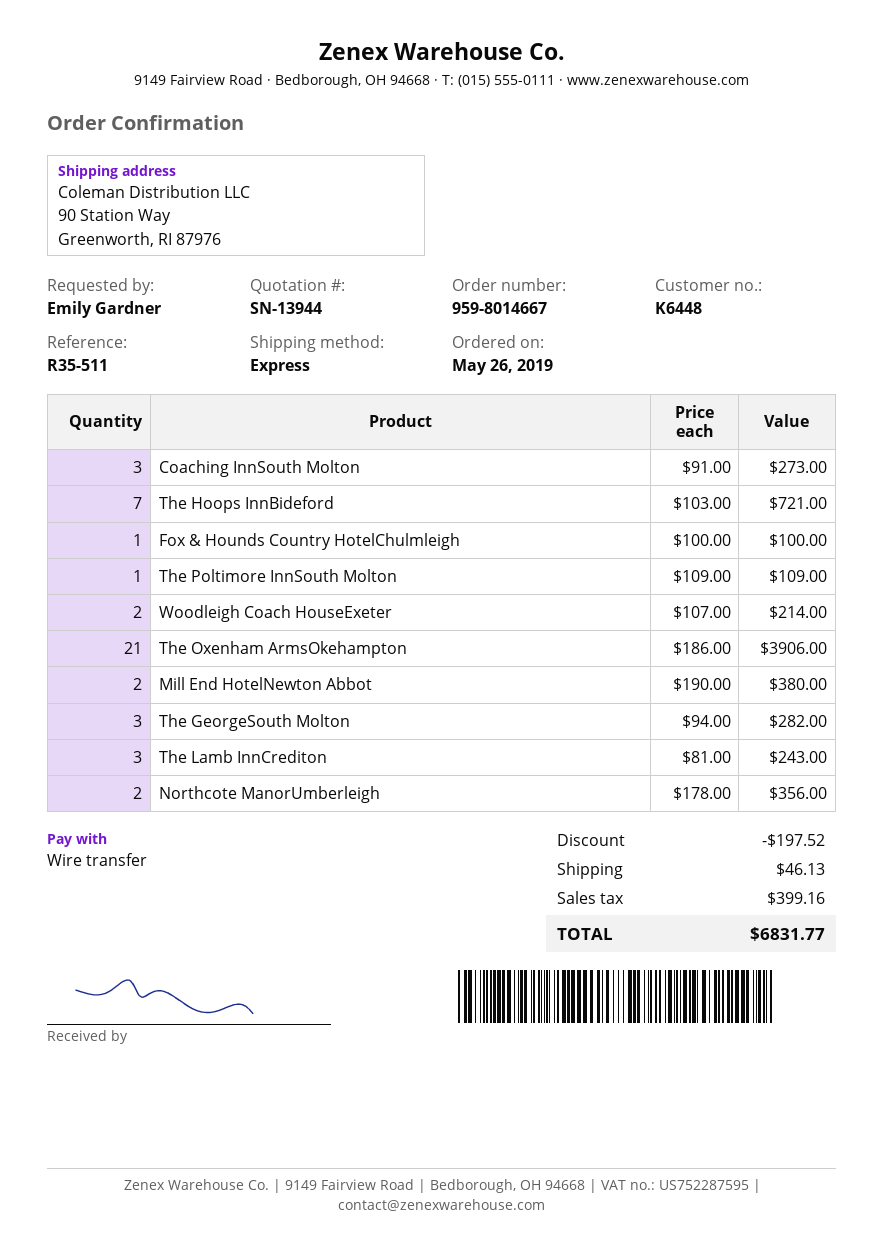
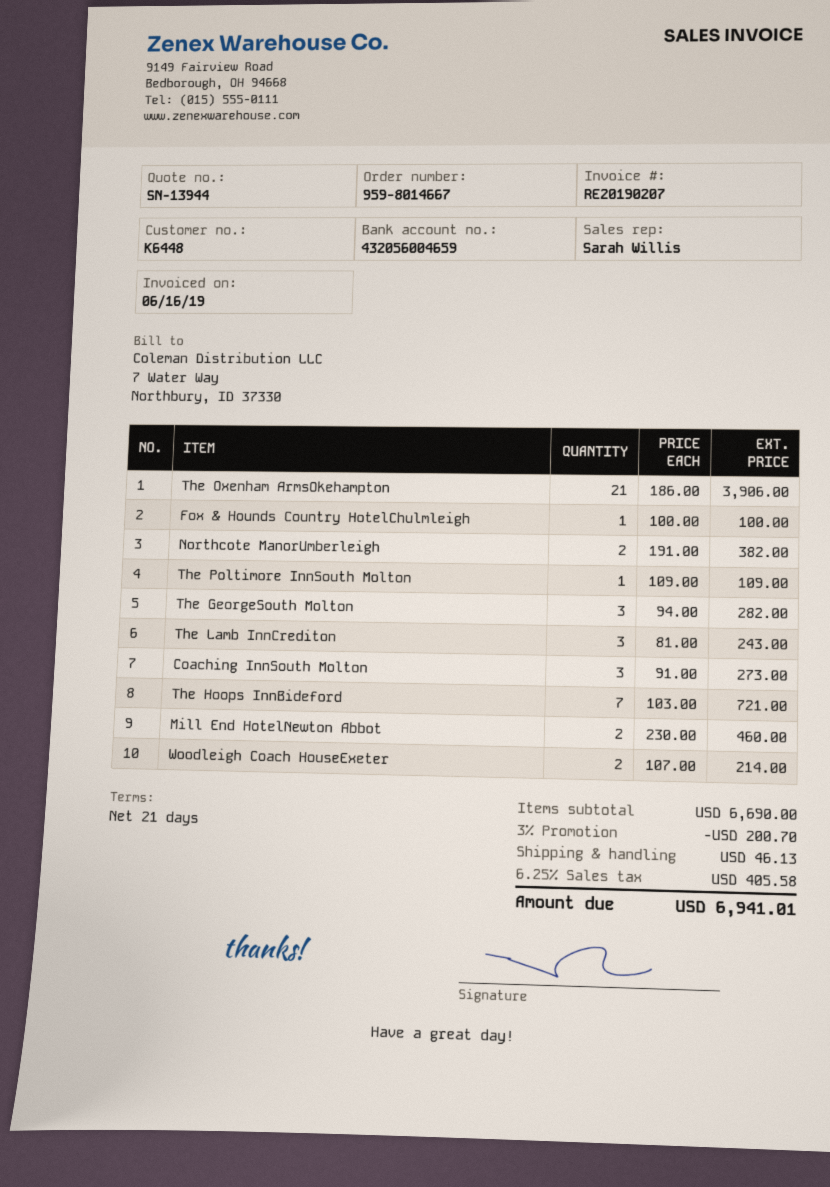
Mill End HotelNewton Abbot: 2 x 190.00 = 380.00 -> 2 x 230.00 = 460.00
Northcote ManorUmberleigh: 2 x 178.00 = 356.00 -> 2 x 191.00 = 382.00
discount: 197.52 -> 200.70
tax: 399.16 -> 405.58
total: 6831.77 -> 6941.01

